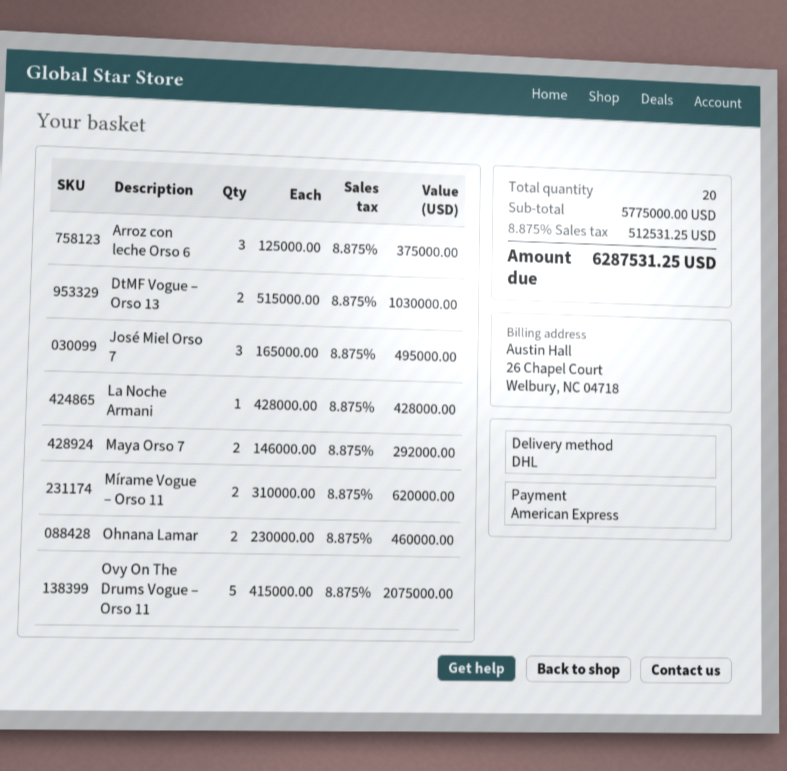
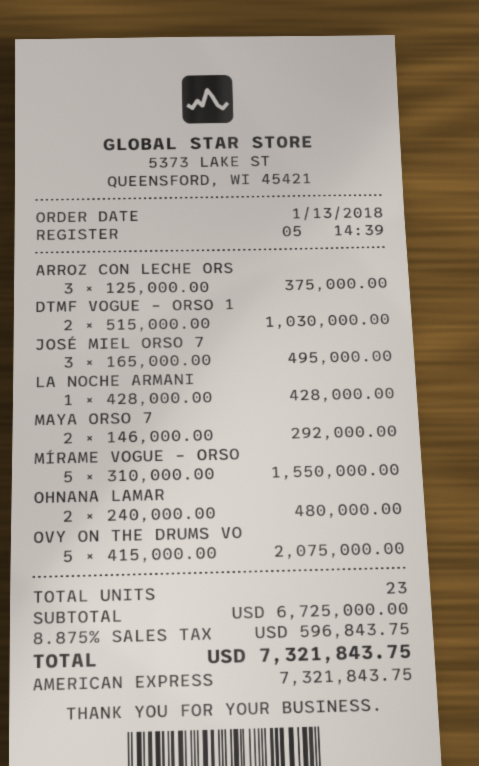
Mírame Vogue – Orso 11: 2 x 310000.00 = 620000.00 -> 5 x 310000.00 = 1550000.00
Ohnana Lamar: 2 x 230000.00 = 460000.00 -> 2 x 240000.00 = 480000.00
total quantity: 20 -> 23
subtotal: 5775000.00 -> 6725000.00
tax: 8.875% = 512531.25 -> 8.875% = 596843.75
total: 6287531.25 -> 7321843.75

